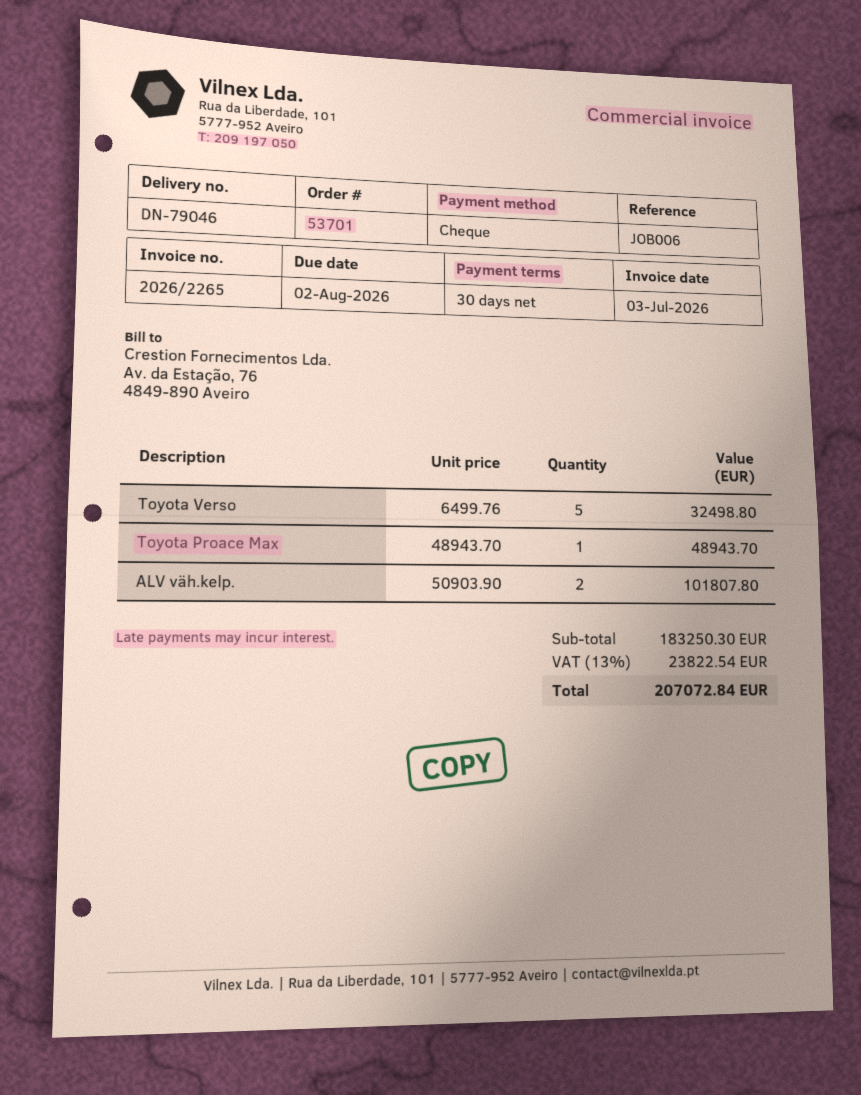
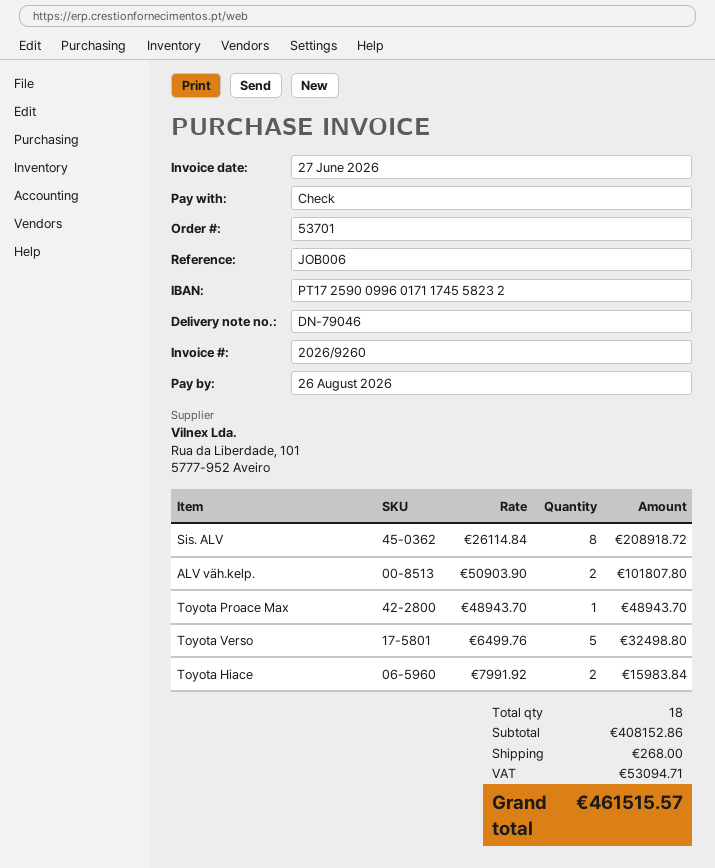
invoice number: 2026/2265 -> 2026/9260
invoice date: 2026-07-03 -> 2026-06-27
due date: 2026-08-02 -> 2026-08-26
Sis. ALV: none -> 8 x 26114.84 = 208918.72
Toyota Hiace: none -> 2 x 7991.92 = 15983.84
subtotal: 183250.30 -> 408152.86
shipping: none -> 268.00
tax: 23822.54 -> 53094.71
total: 207072.84 -> 461515.57

